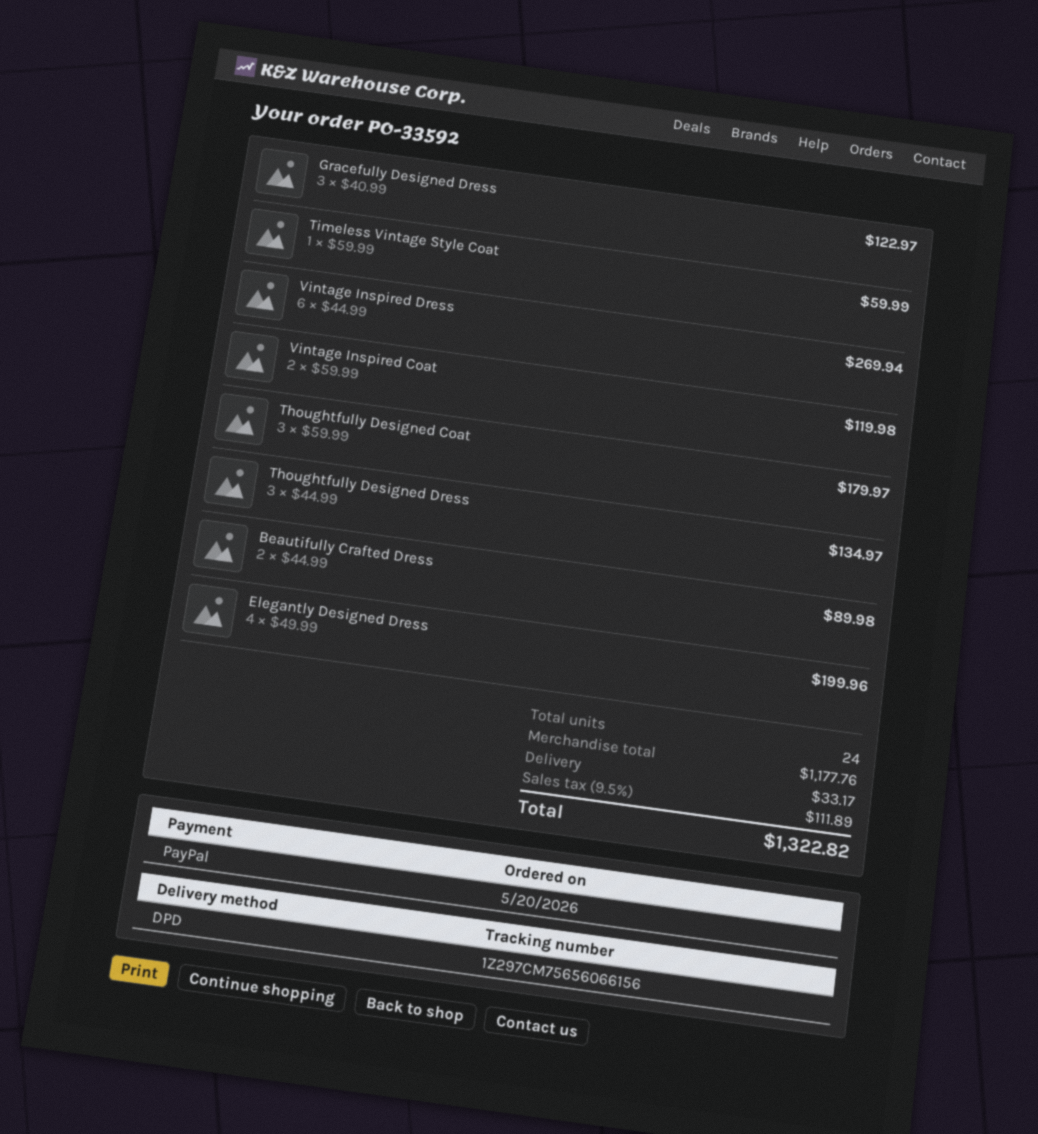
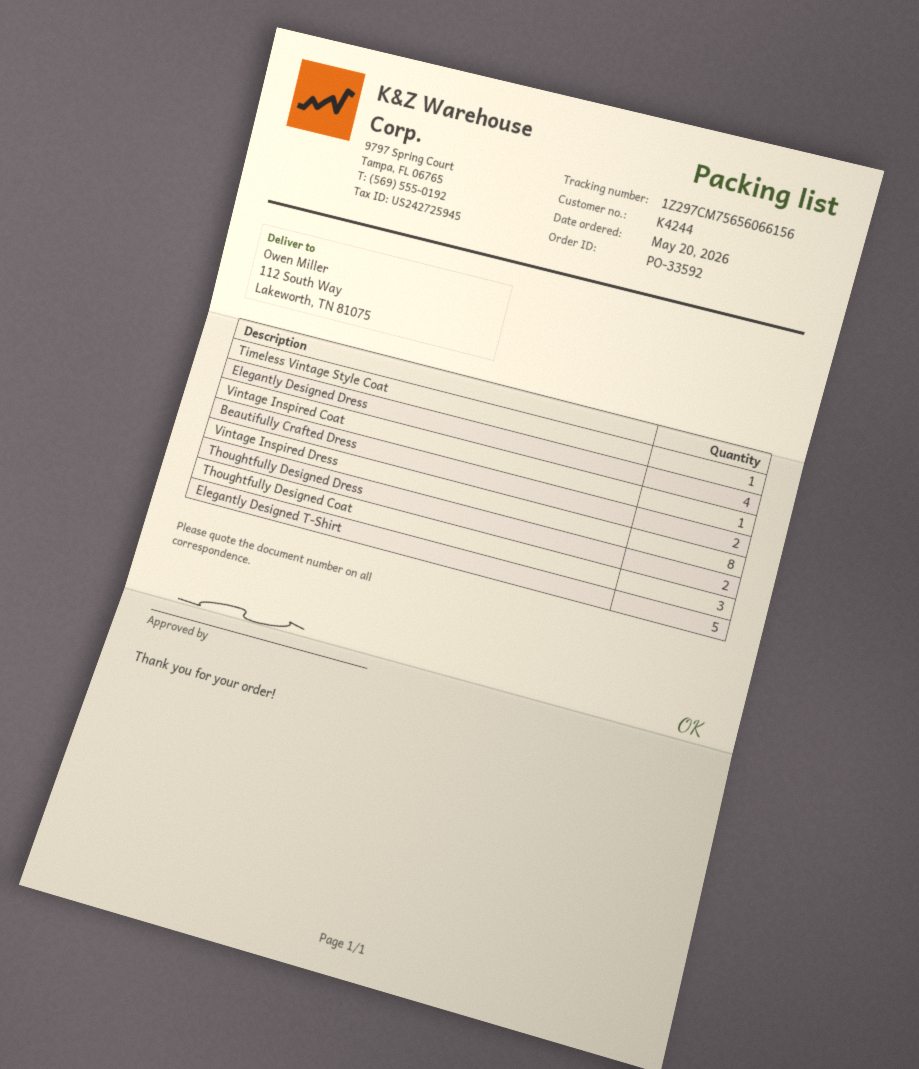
Gracefully Designed Dress: 3 -> none
Vintage Inspired Dress: 6 -> 8
Vintage Inspired Coat: 2 -> 1
Thoughtfully Designed Dress: 3 -> 2
Elegantly Designed T-Shirt: none -> 5

